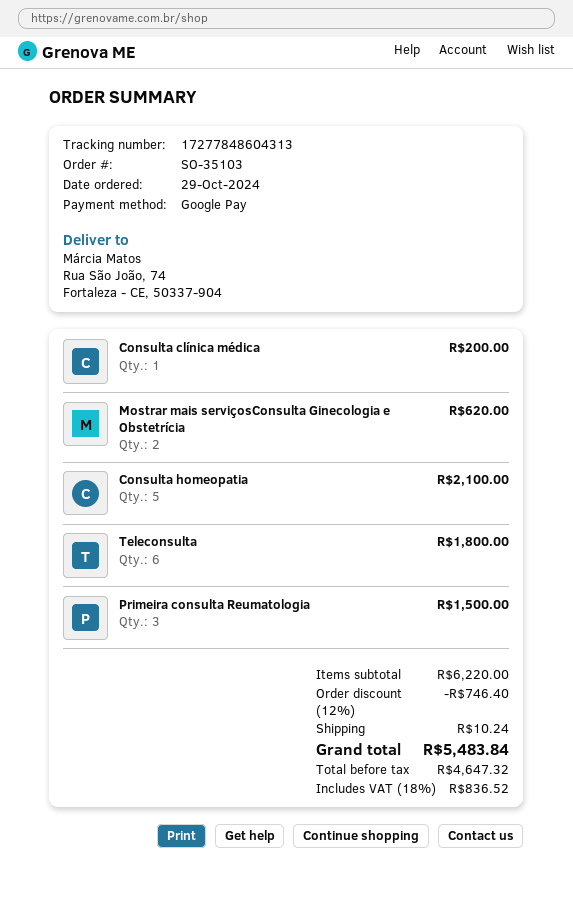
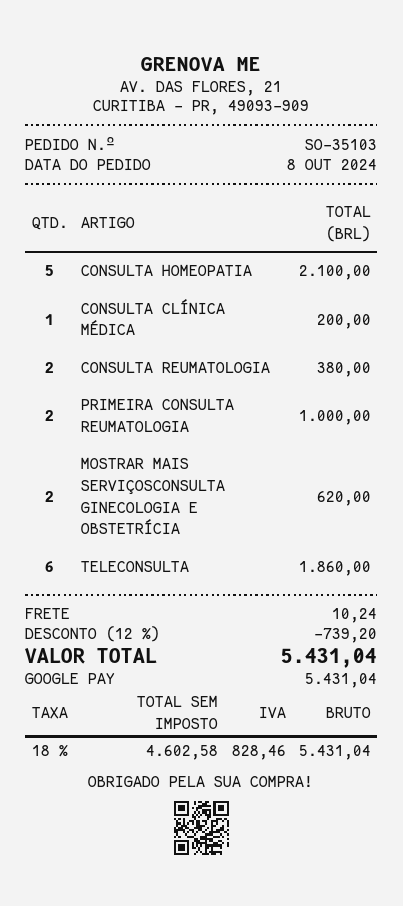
order date: 2024-10-29 -> 2024-10-08
Teleconsulta: 6 for 1800.00 -> 6 for 1860.00
Primeira consulta Reumatologia: 3 for 1500.00 -> 2 for 1000.00
CONSULTA REUMATOLOGIA: none -> 2 for 380.00
discount: 12% = 746.40 -> 12% = 739.20
net: 4647.32 -> 4602.58
tax: 18% = 836.52 -> 18% = 828.46
total: 5483.84 -> 5431.04

